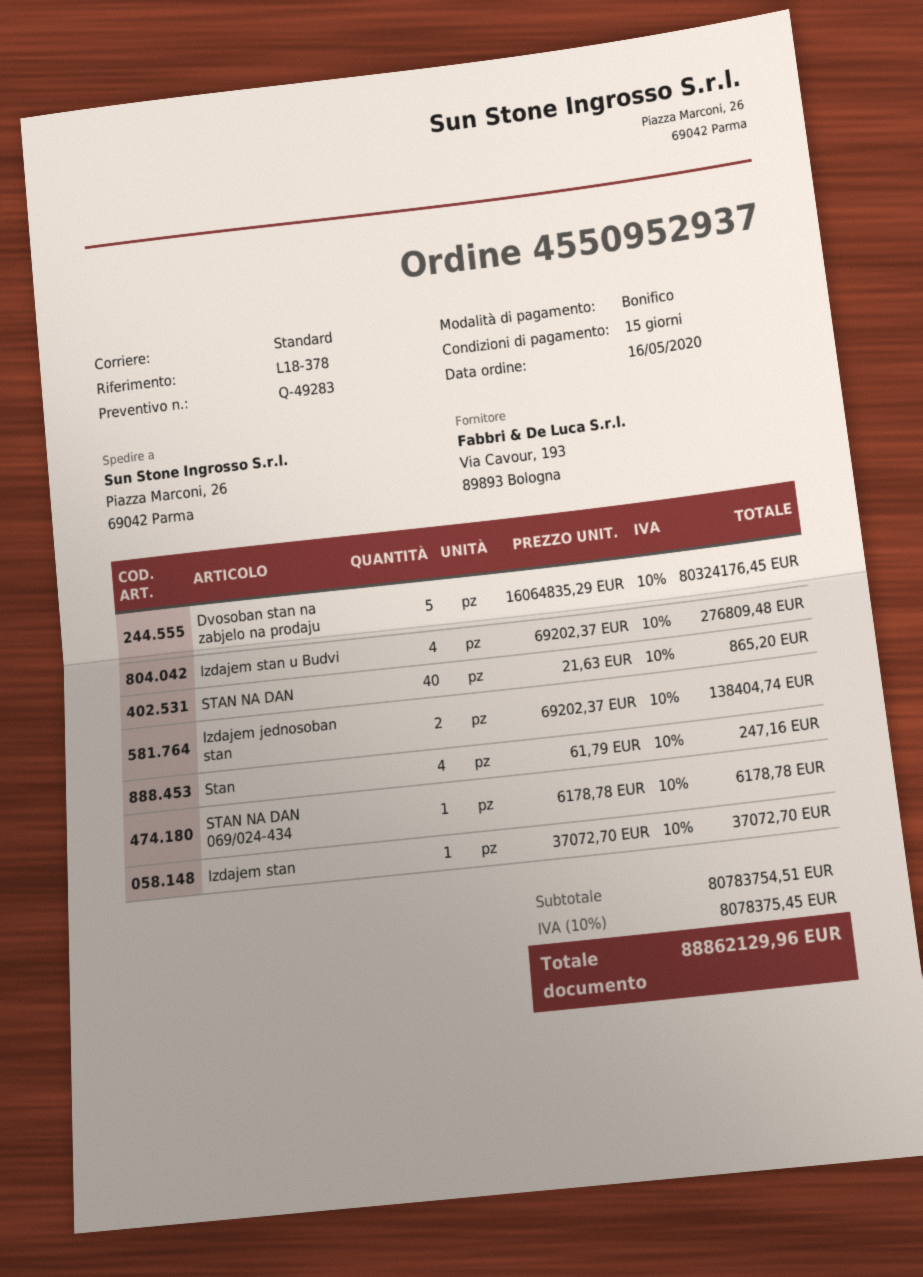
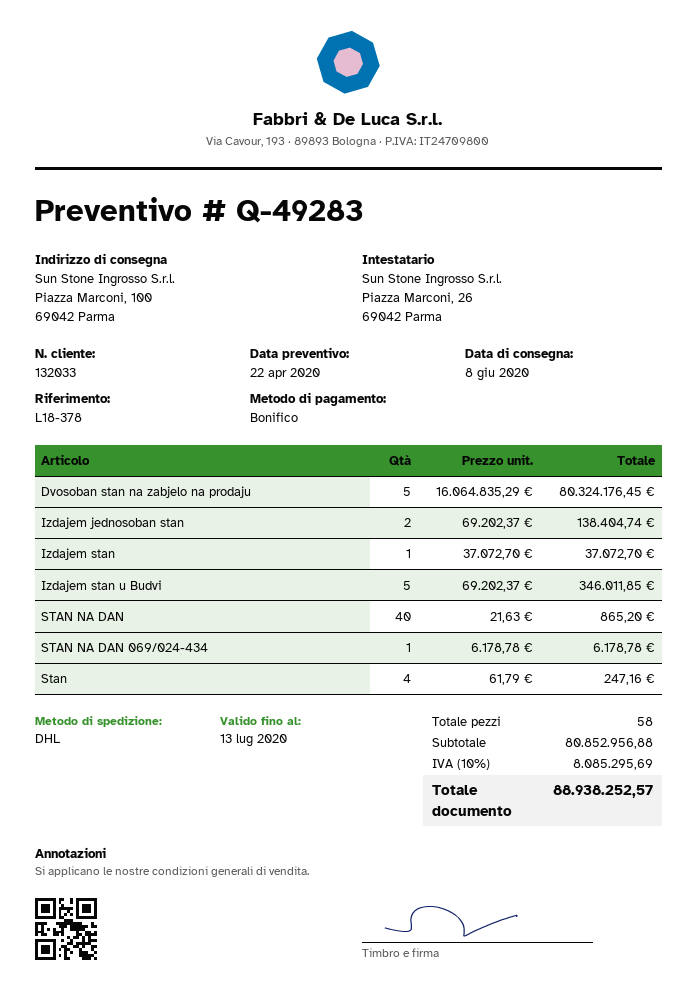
shipping method: standard -> DHL
ship to: Piazza Marconi, 26, 69042 Parma -> Piazza Marconi, 100, 69042 Parma
Izdajem stan u Budvi: 4 x 69202.37 = 276809.48 -> 5 x 69202.37 = 346011.85
subtotal: 80783754.51 -> 80852956.88
tax: 10% = 8078375.45 -> 10% = 8085295.69
total: 88862129.96 -> 88938252.57

